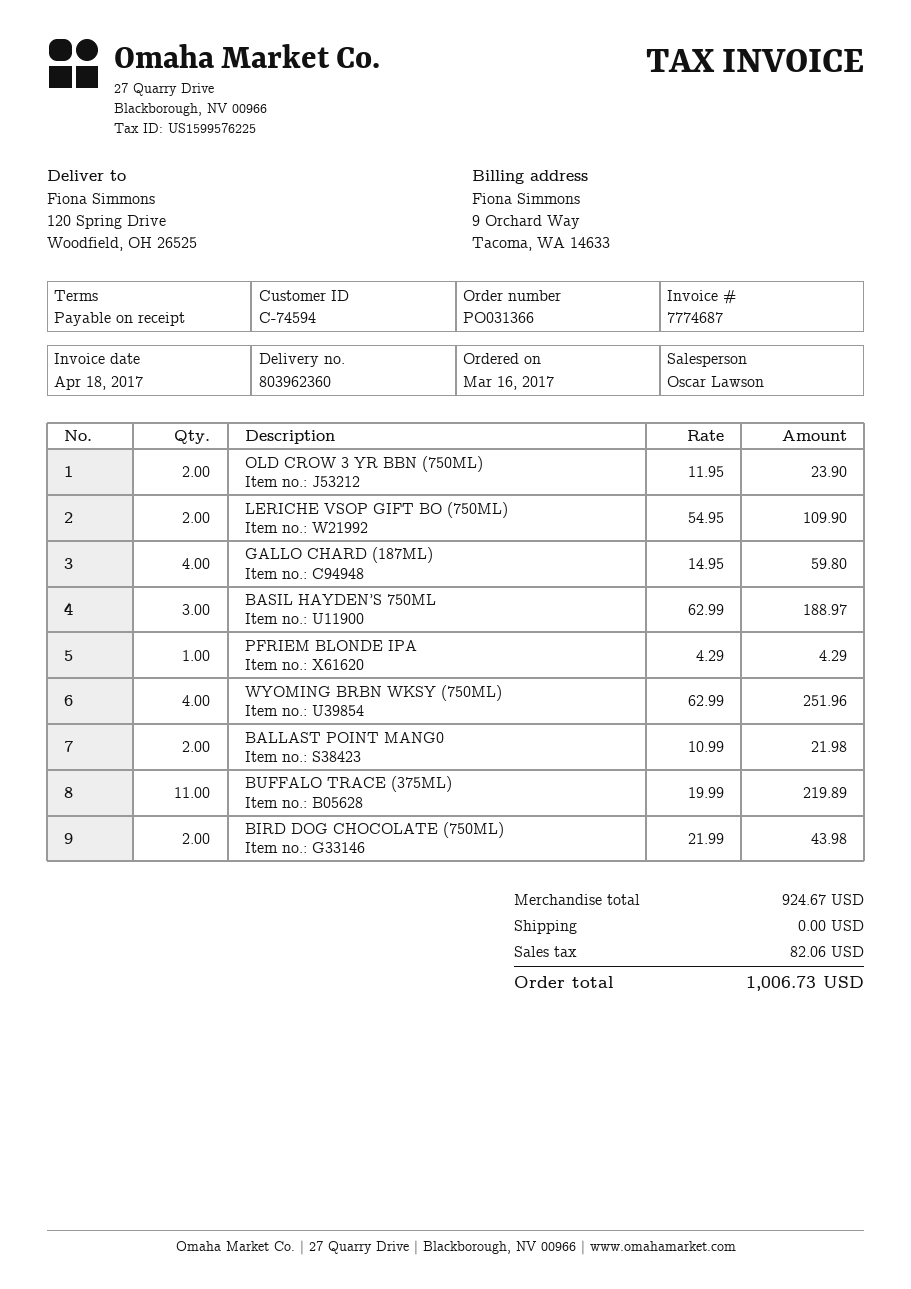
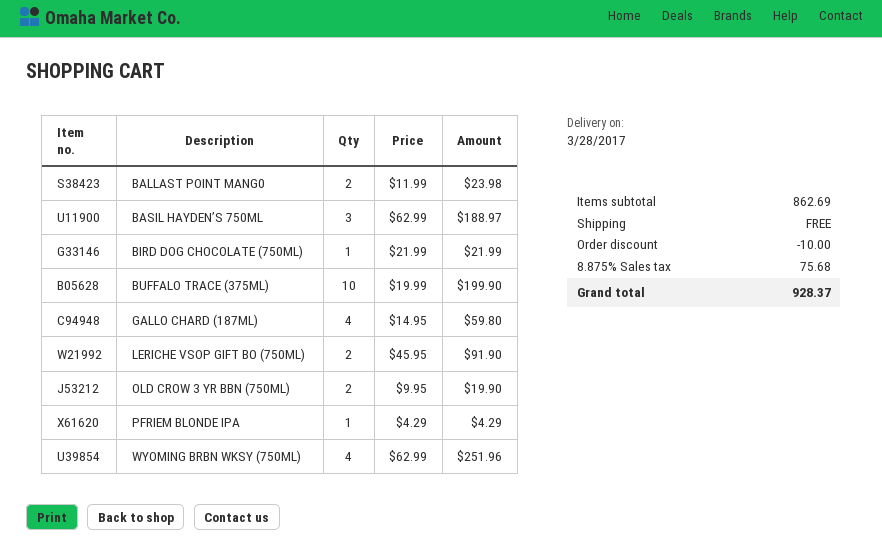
OLD CROW 3 YR BBN (750ML): 2 x 11.95 = 23.90 -> 2 x 9.95 = 19.90
LERICHE VSOP GIFT BO (750ML): 2 x 54.95 = 109.90 -> 2 x 45.95 = 91.90
BALLAST POINT MANG0: 2 x 10.99 = 21.98 -> 2 x 11.99 = 23.98
BUFFALO TRACE (375ML): 11 x 19.99 = 219.89 -> 10 x 19.99 = 199.90
BIRD DOG CHOCOLATE (750ML): 2 x 21.99 = 43.98 -> 1 x 21.99 = 21.99
subtotal: 924.67 -> 862.69
discount: none -> 10.00
tax: 82.06 -> 75.68
total: 1006.73 -> 928.37

